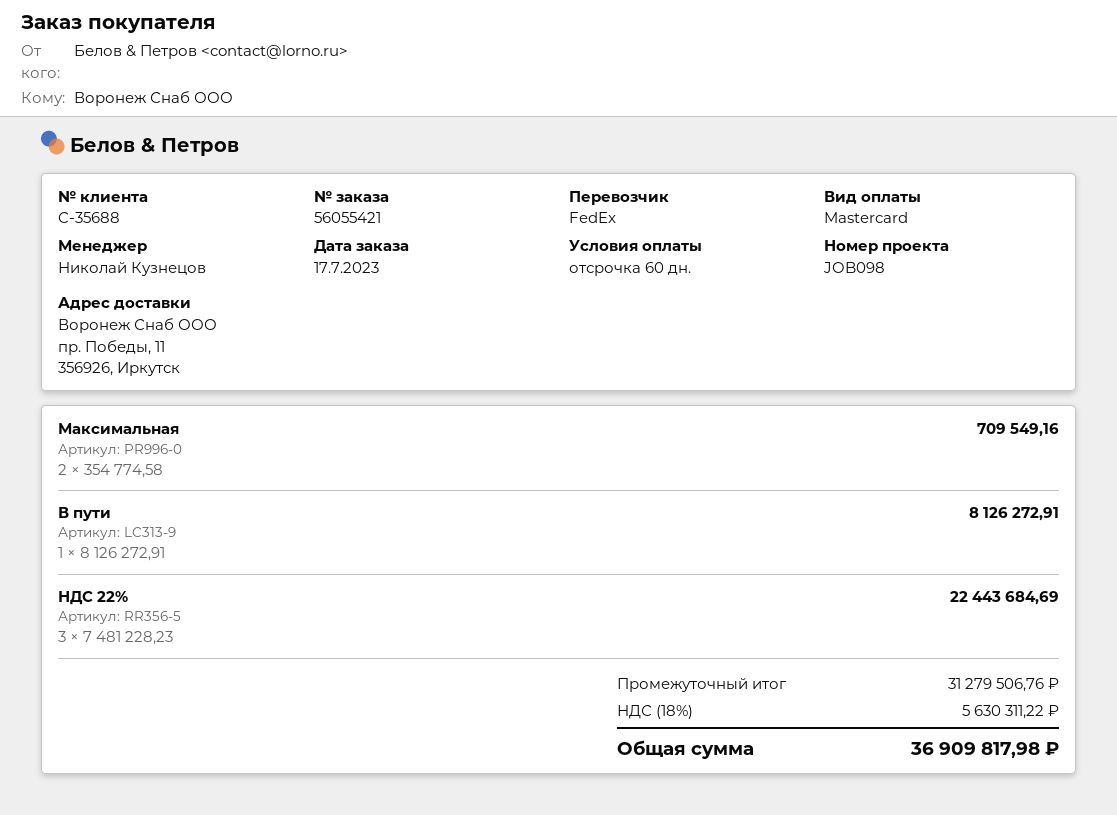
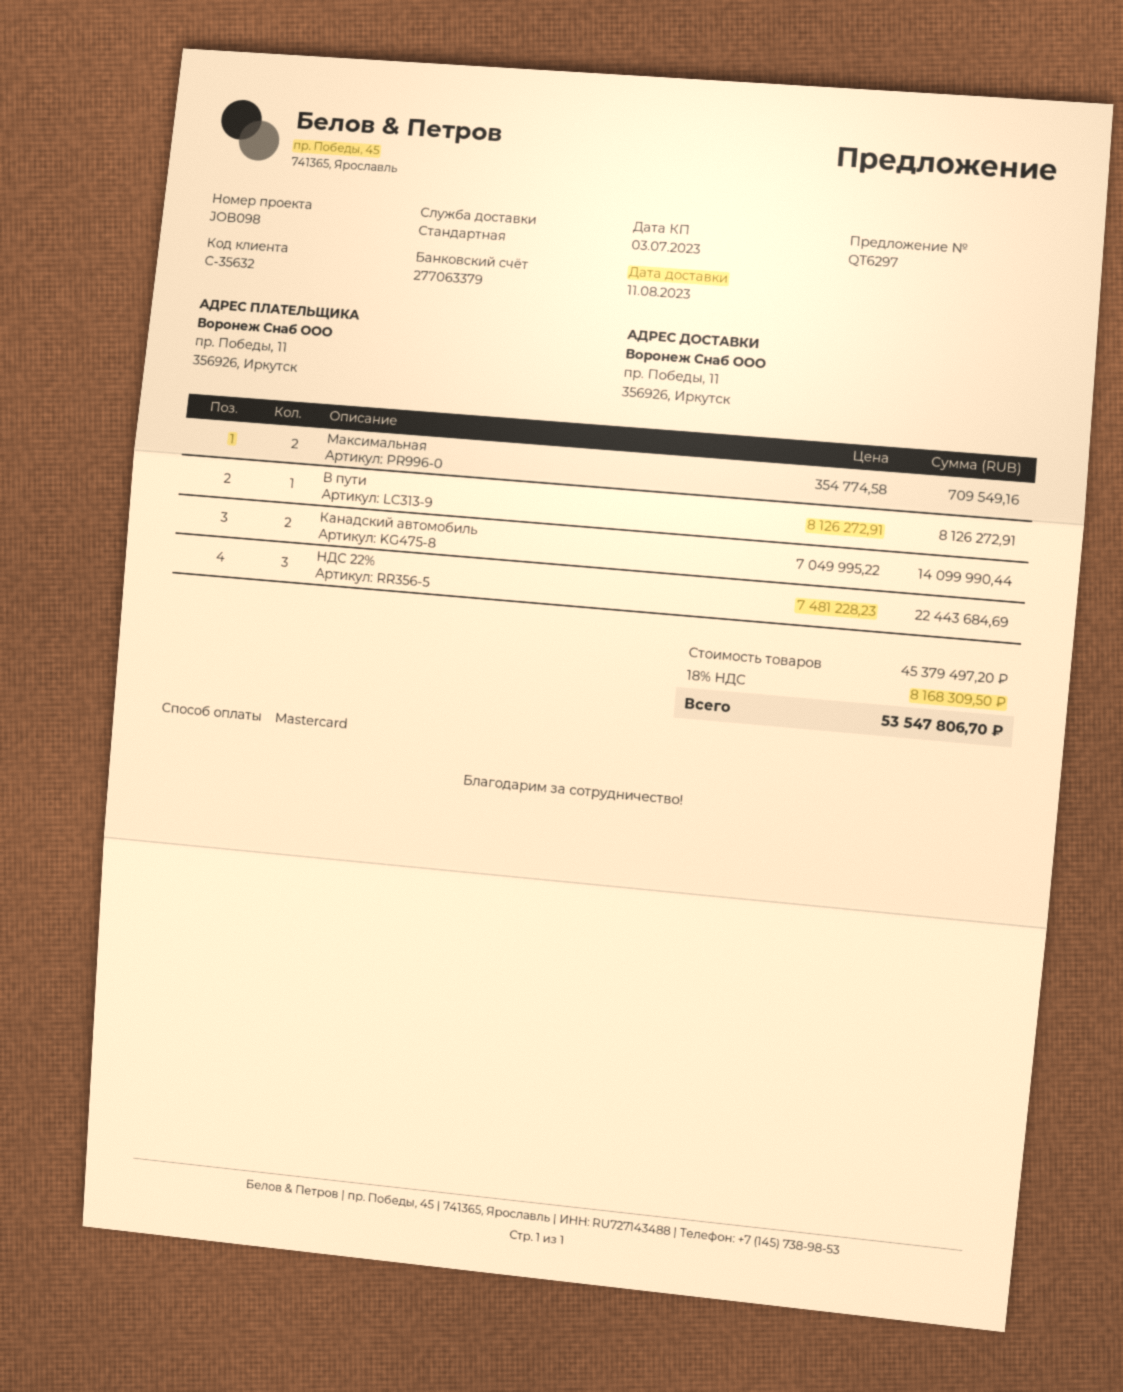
customer number: C-35688 -> C-35632
shipping method: FedEx -> standard
Канадский автомобиль: none -> 2 x 7049995.22 = 14099990.44
subtotal: 31279506.76 -> 45379497.20
tax: 18% = 5630311.22 -> 18% = 8168309.50
total: 36909817.98 -> 53547806.70

